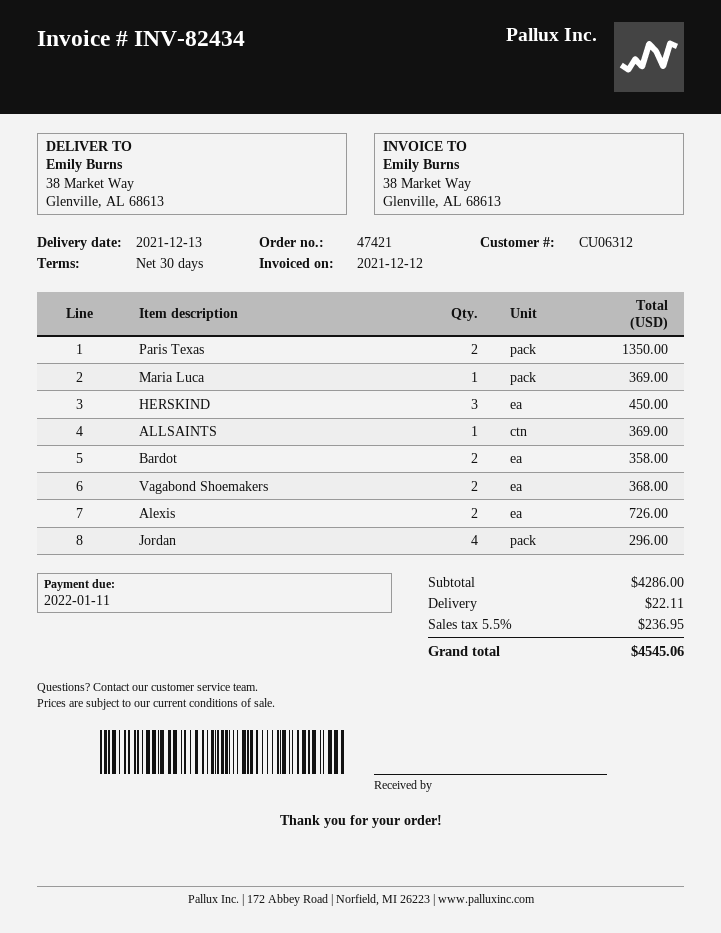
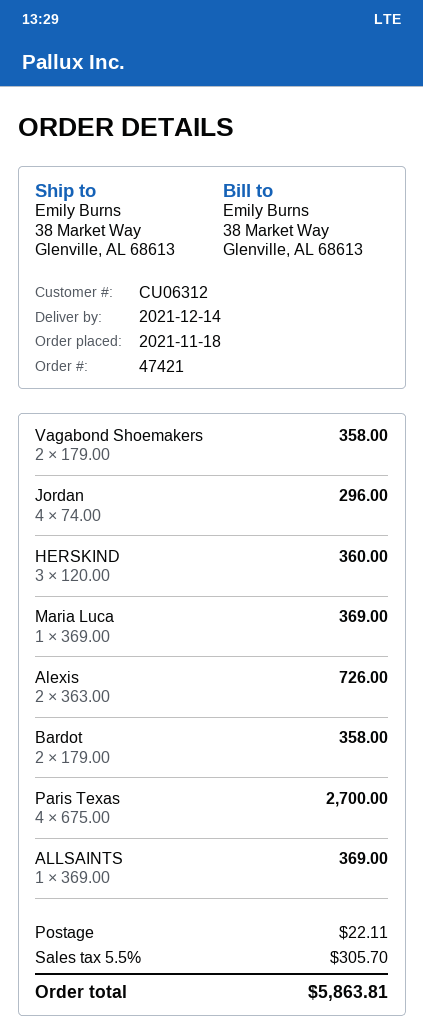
delivery date: 2021-12-13 -> 2021-12-14
Paris Texas: 2 for 1350.00 -> 4 for 2700.00
HERSKIND: 3 for 450.00 -> 3 for 360.00
Vagabond Shoemakers: 2 for 368.00 -> 2 for 358.00
tax: 5.5% = 236.95 -> 5.5% = 305.70
total: 4545.06 -> 5863.81

